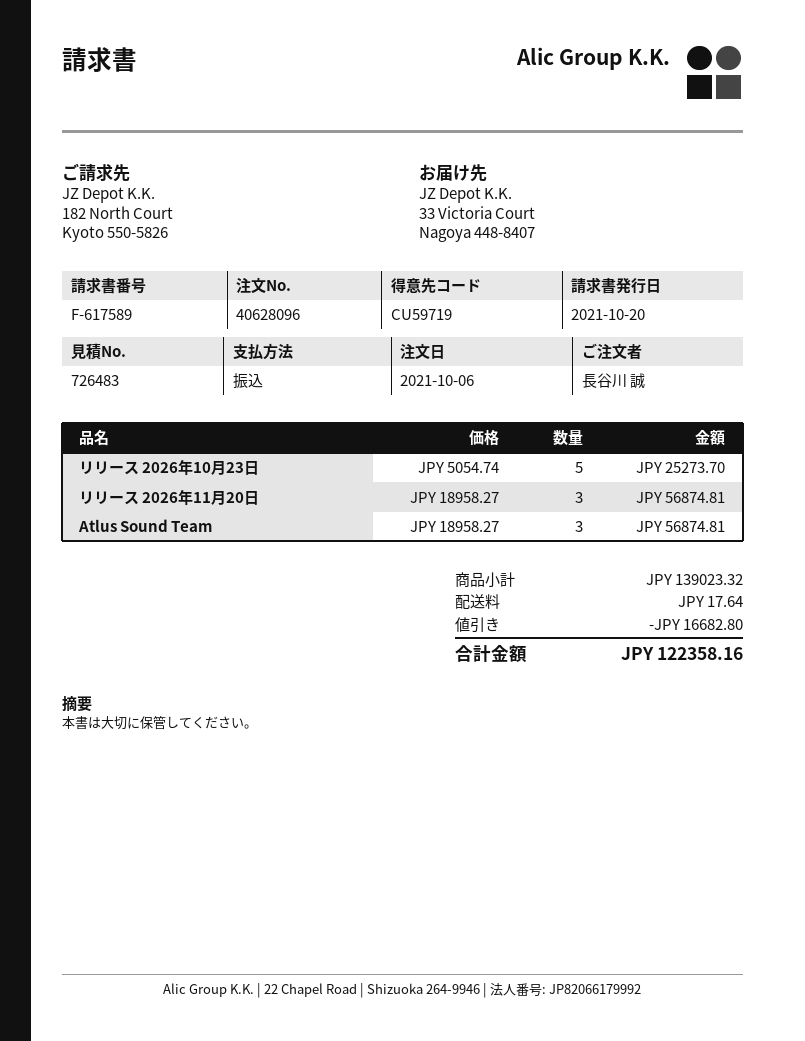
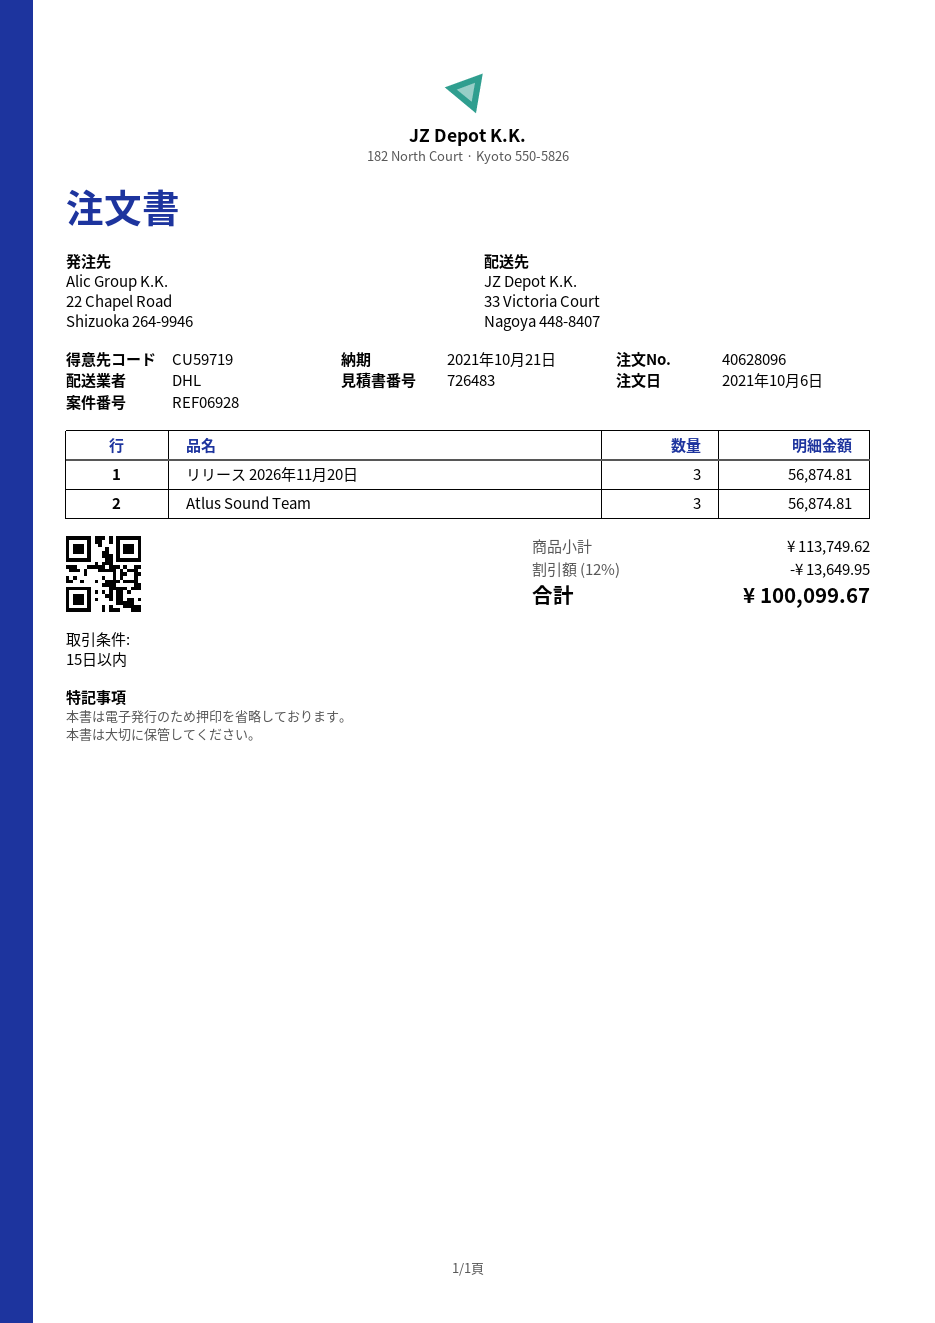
リリース 2026年10月23日: 5 for 25273.70 -> none
subtotal: 139023.32 -> 113749.62
discount: 16682.80 -> 13649.95
shipping: 17.64 -> none
total: 122358.16 -> 100099.67

